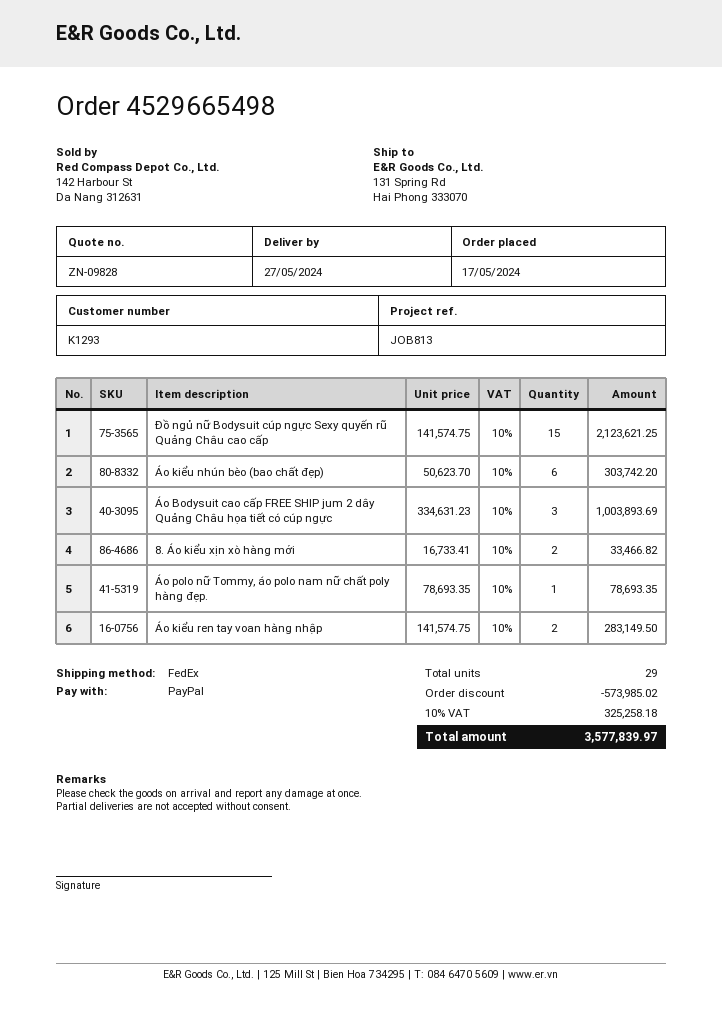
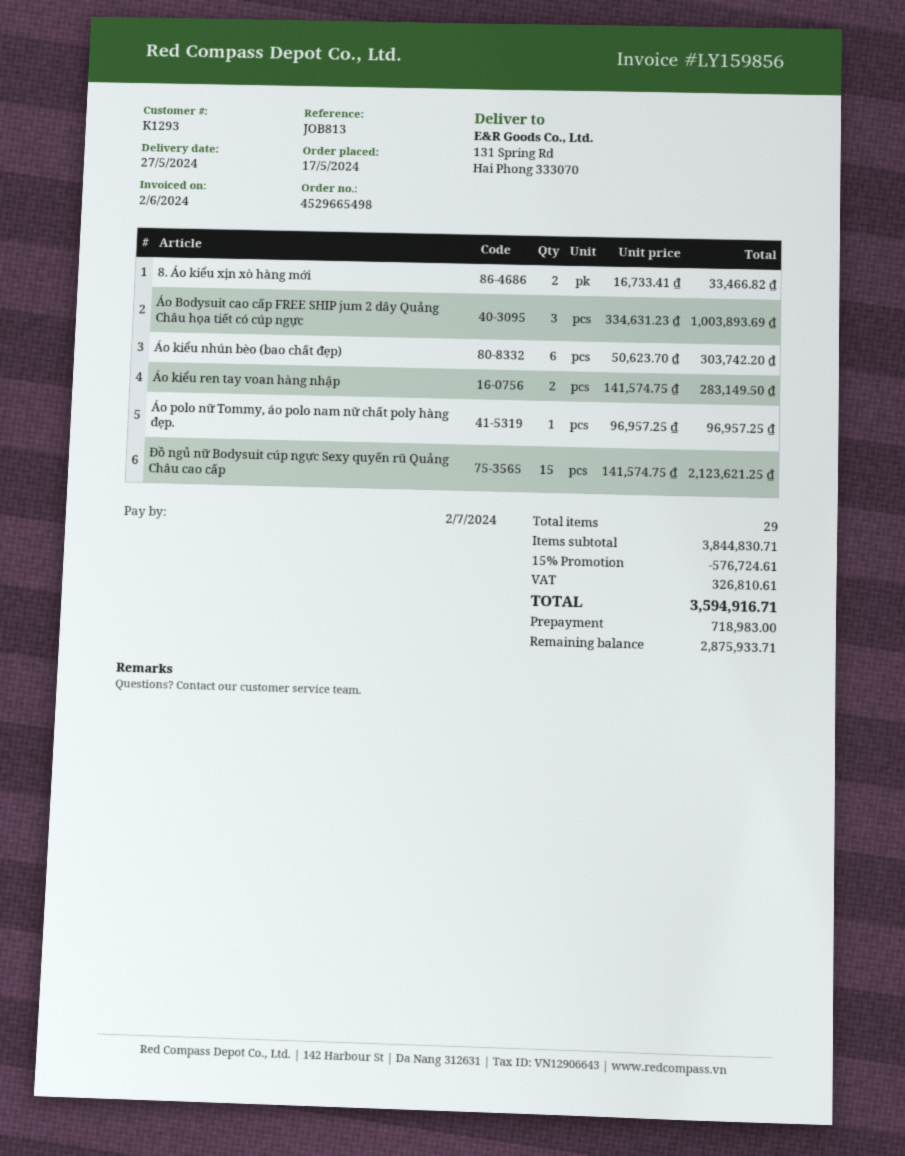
Áo polo nữ Tommy, áo polo nam nữ chất poly hàng đẹp.: 1 x 78693.35 = 78693.35 -> 1 x 96957.25 = 96957.25
discount: 573985.02 -> 576724.61
tax: 325258.18 -> 326810.61
total: 3577839.97 -> 3594916.71

